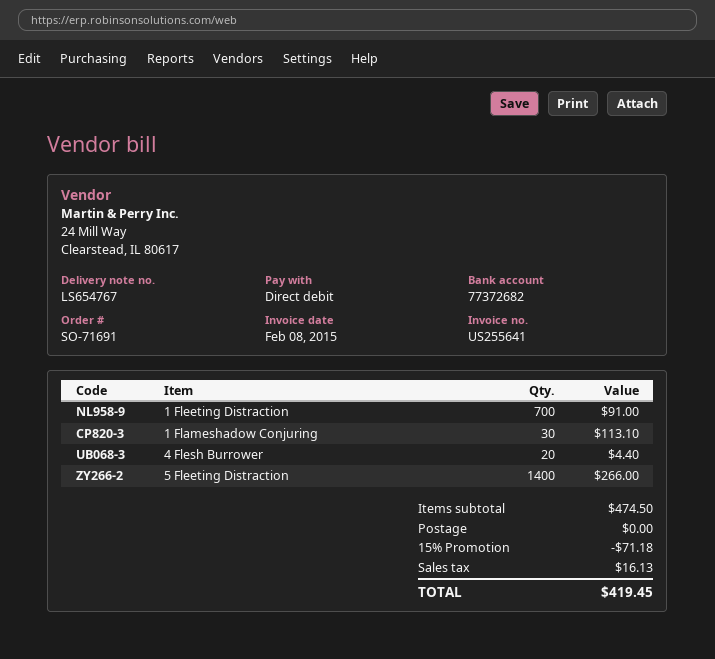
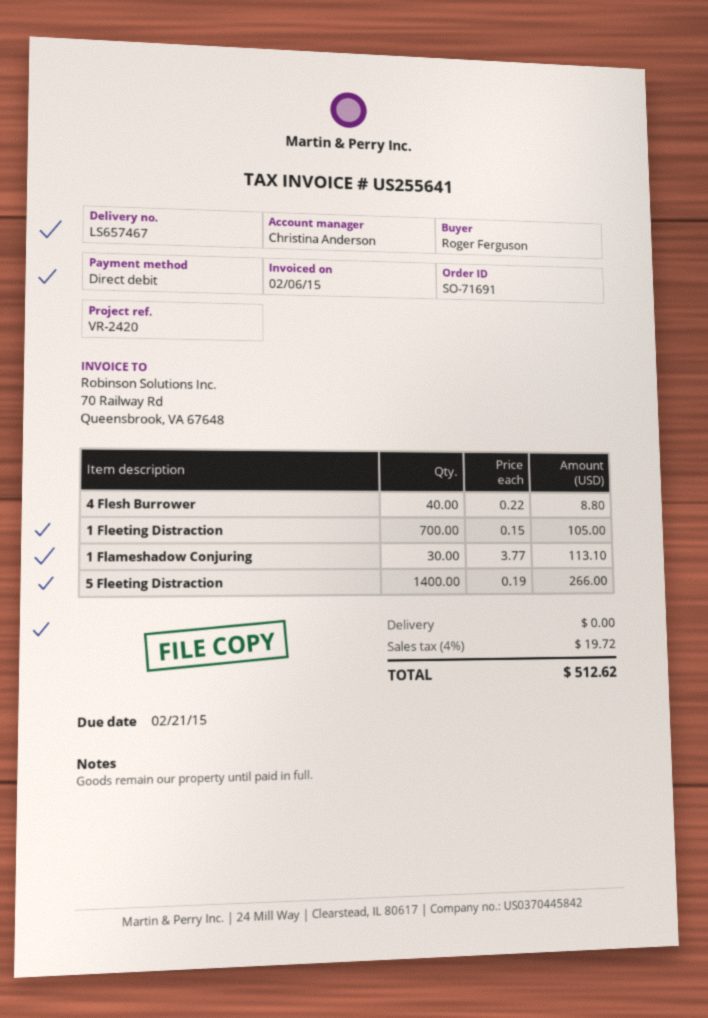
delivery note number: LS654767 -> LS657467
invoice date: 2015-02-08 -> 2015-02-06
1 Fleeting Distraction: 700 for 91.00 -> 700 for 105.00
4 Flesh Burrower: 20 for 4.40 -> 40 for 8.80
discount: 15% = 71.18 -> none
tax: 16.13 -> 19.72
total: 419.45 -> 512.62

